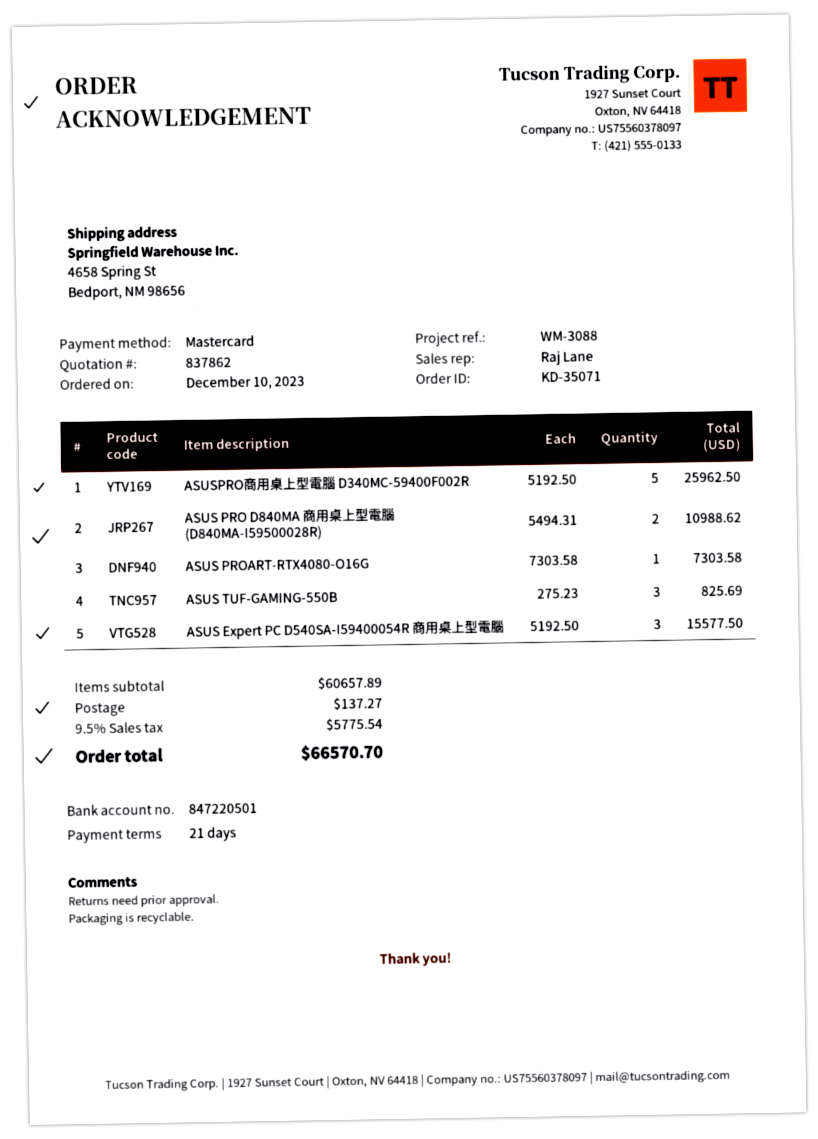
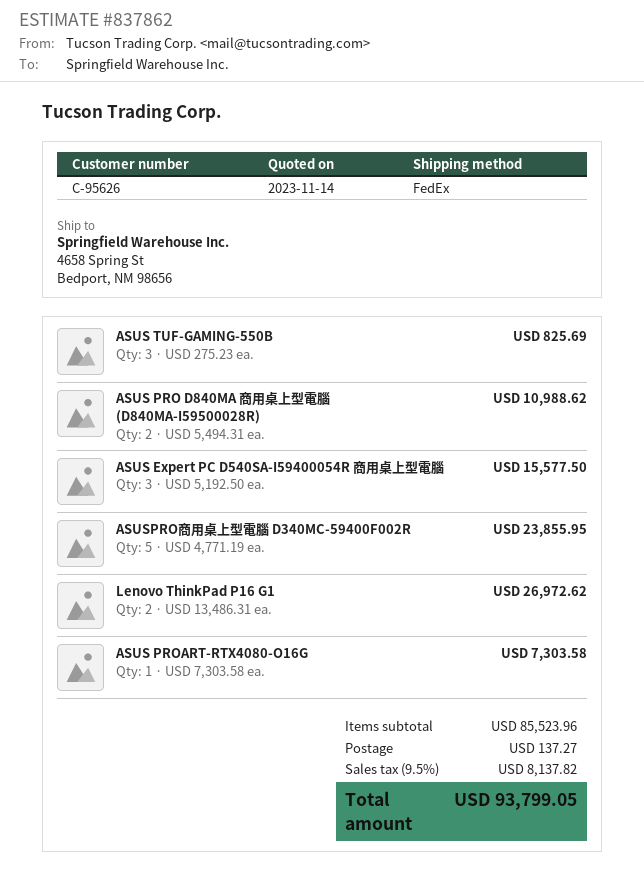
ASUSPRO商用桌上型電腦 D340MC-59400F002R: 5 x 5192.50 = 25962.50 -> 5 x 4771.19 = 23855.95
Lenovo ThinkPad P16 G1: none -> 2 x 13486.31 = 26972.62
subtotal: 60657.89 -> 85523.96
tax: 9.5% = 5775.54 -> 9.5% = 8137.82
total: 66570.70 -> 93799.05

